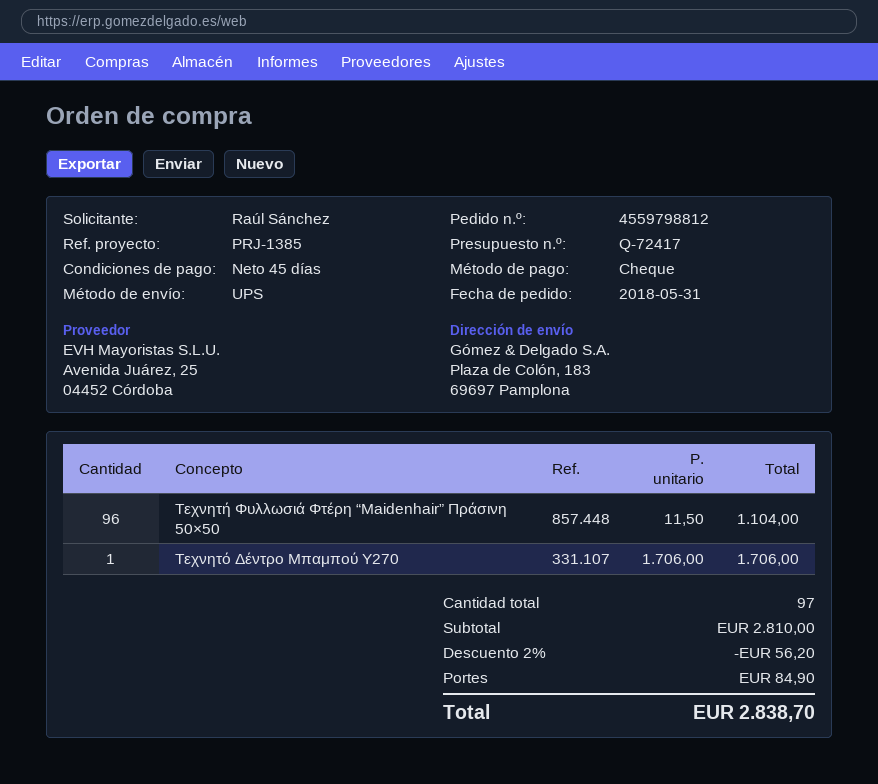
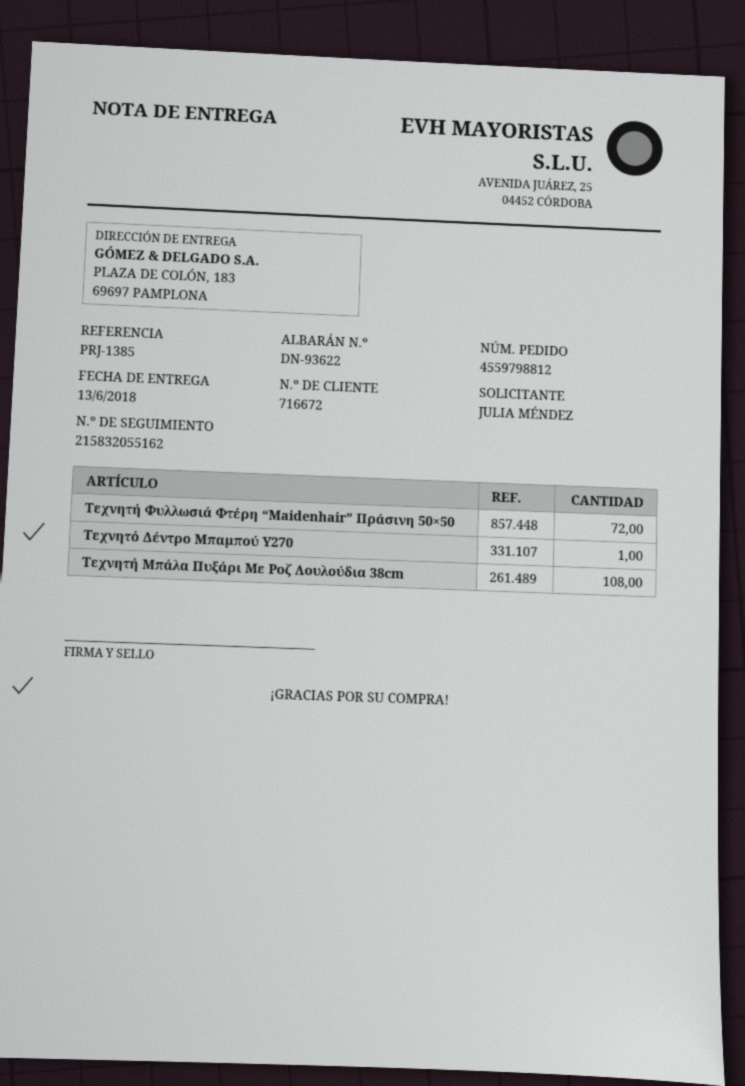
ordered by: Raúl Sánchez -> JULIA MÉNDEZ
Τεχνητή Φυλλωσιά Φτέρη “Maidenhair” Πράσινη 50×50: 96 -> 72
Τεχνητή Μπάλα Πυξάρι Με Ροζ Λουλούδια 38cm: none -> 108

